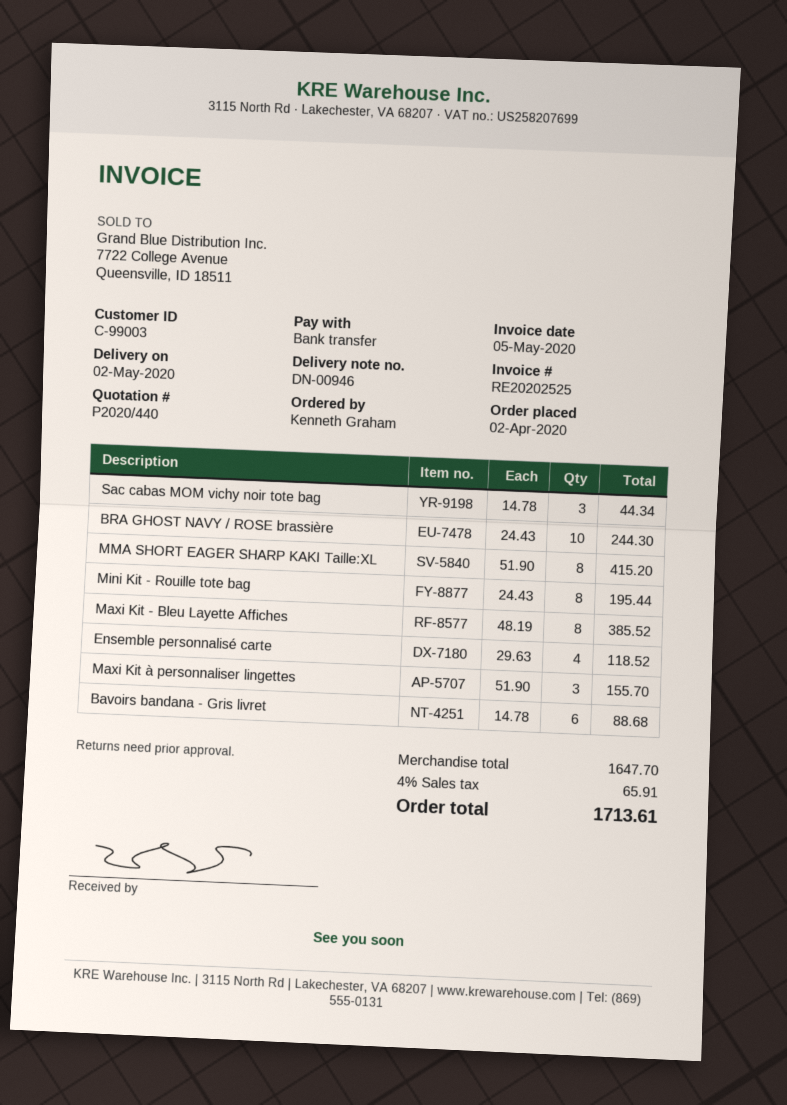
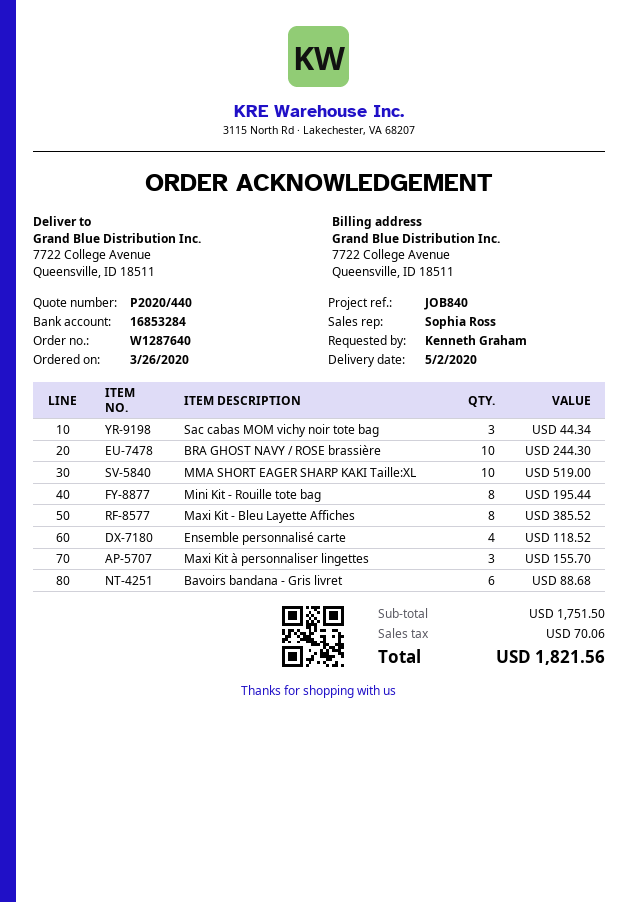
order date: 2020-04-02 -> 2020-03-26
MMA SHORT EAGER SHARP KAKI Taille:XL: 8 for 415.20 -> 10 for 519.00
subtotal: 1647.70 -> 1751.50
tax: 65.91 -> 70.06
total: 1713.61 -> 1821.56

